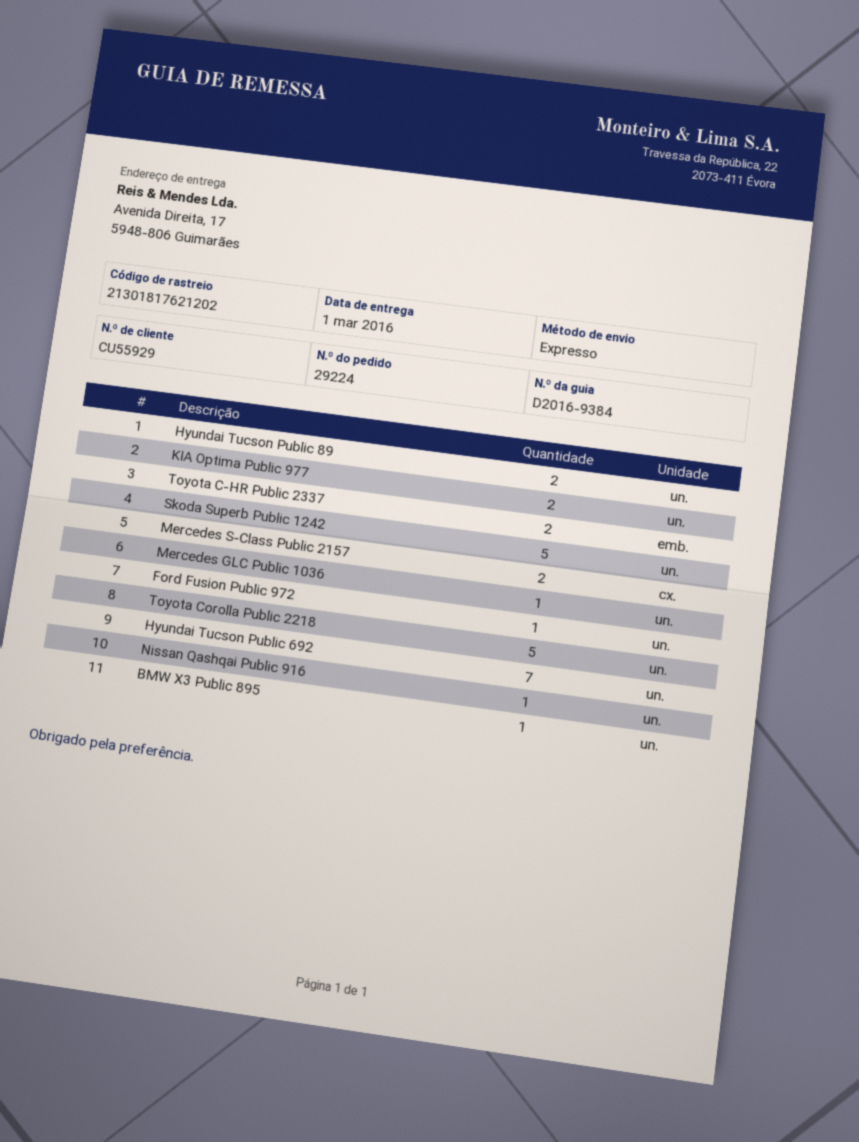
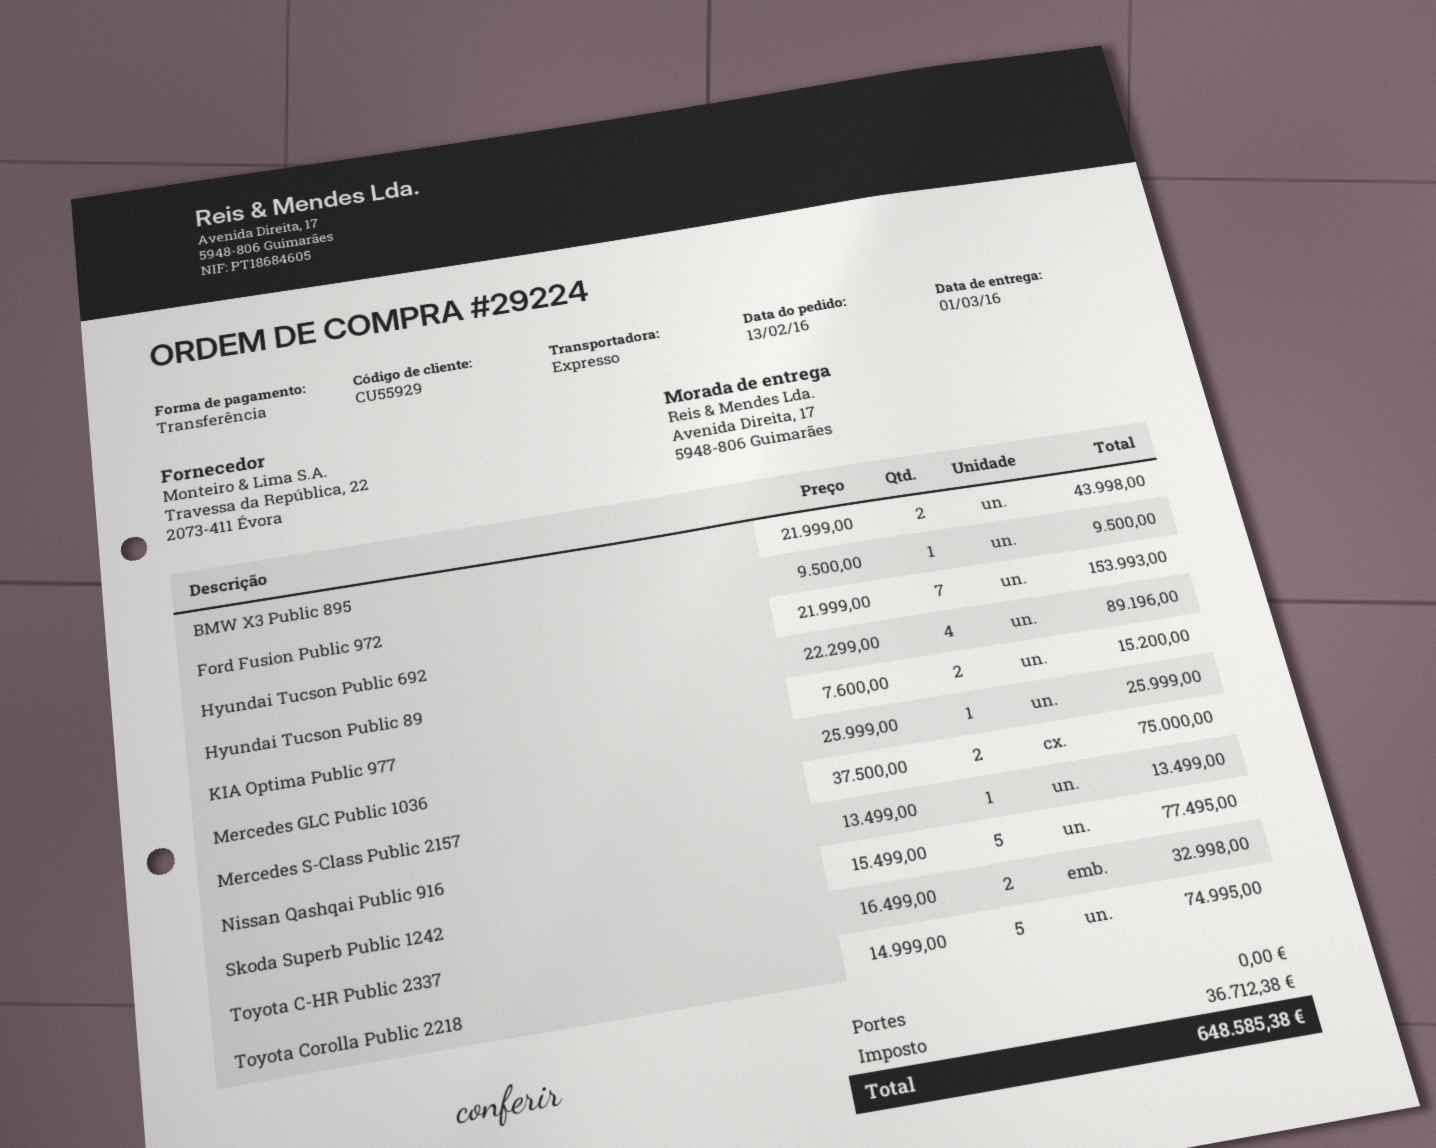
Hyundai Tucson Public 89: 2 -> 4
BMW X3 Public 895: 1 -> 2

